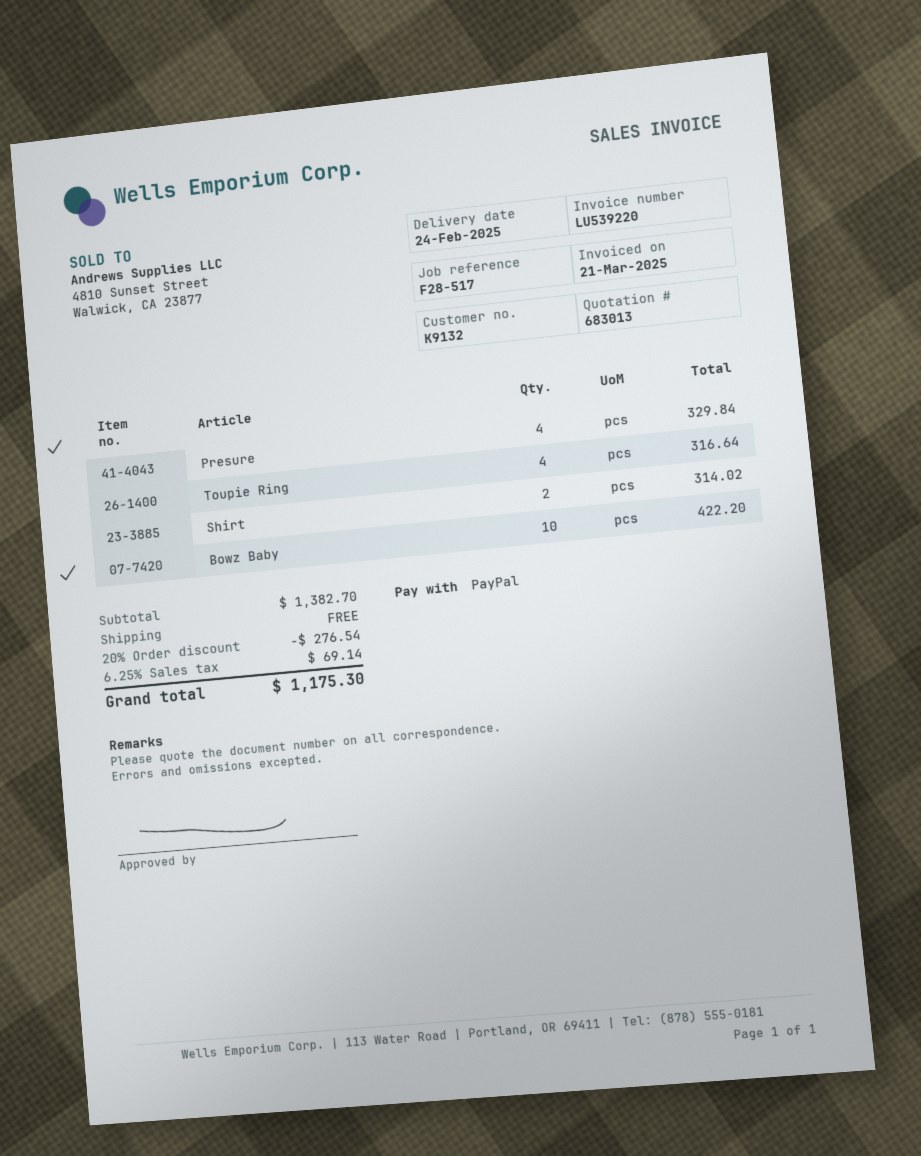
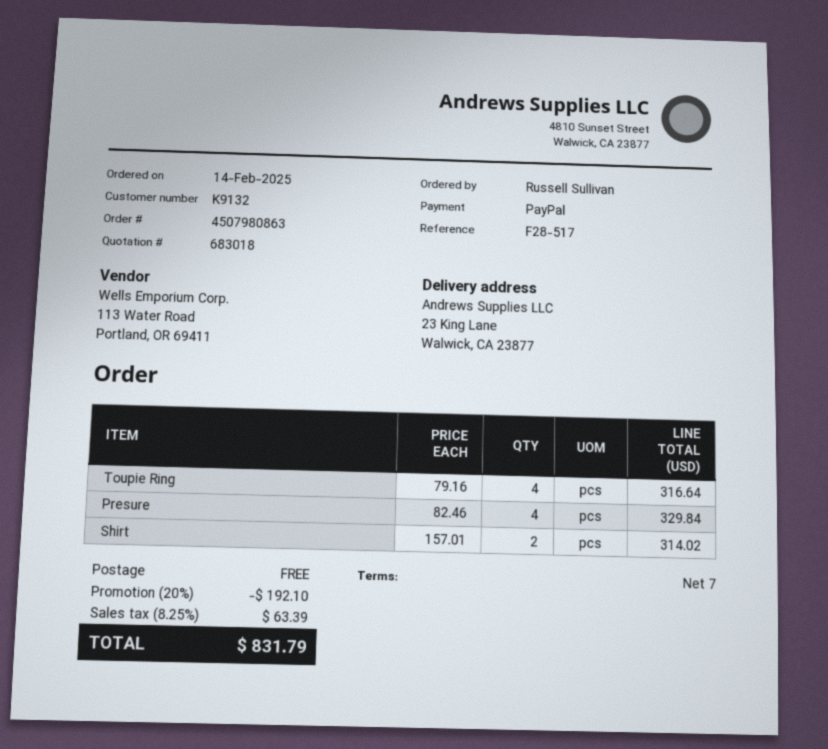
quote number: 683013 -> 683018
Bowz Baby: 10 for 422.20 -> none
discount: 20% = 276.54 -> 20% = 192.10
tax: 6.25% = 69.14 -> 8.25% = 63.39
total: 1175.30 -> 831.79

